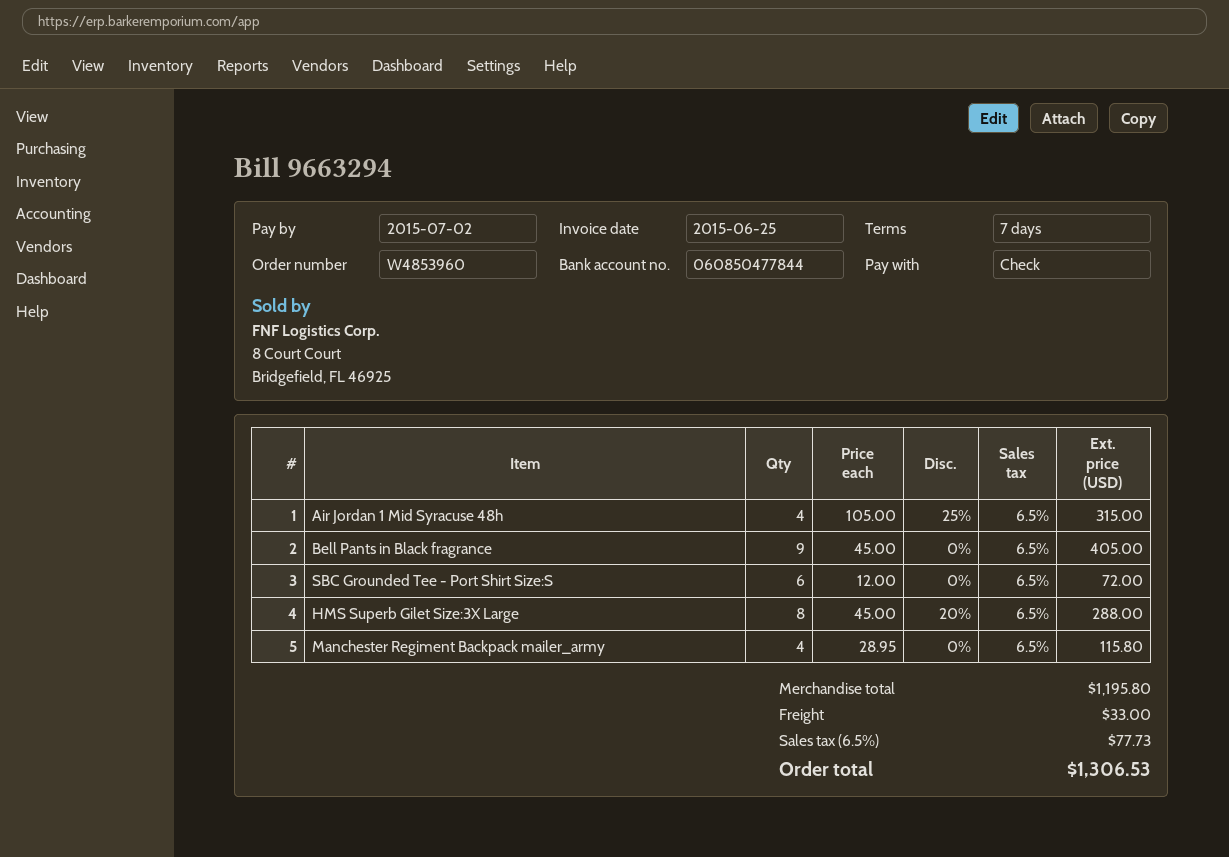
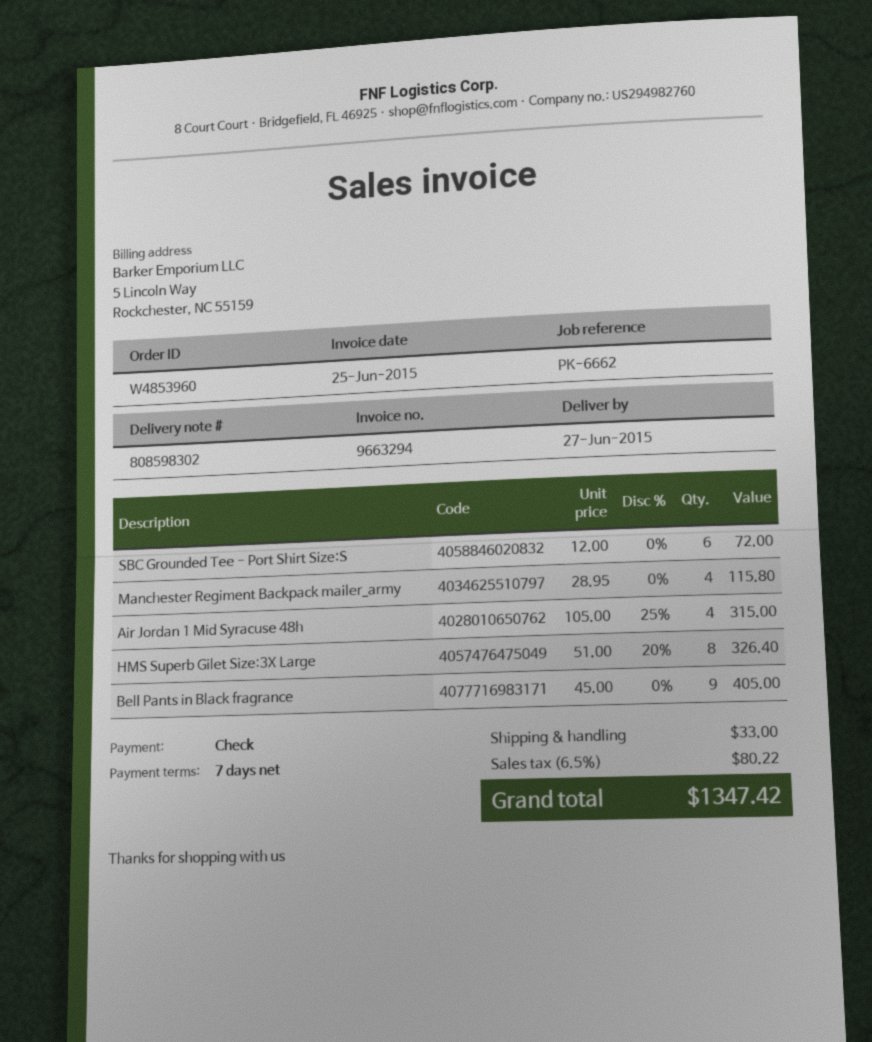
HMS Superb Gilet Size:3X Large: 8 x 45.00 - 20% = 288.00 -> 8 x 51.00 - 20% = 326.40
tax: 6.5% = 77.73 -> 6.5% = 80.22
total: 1306.53 -> 1347.42

